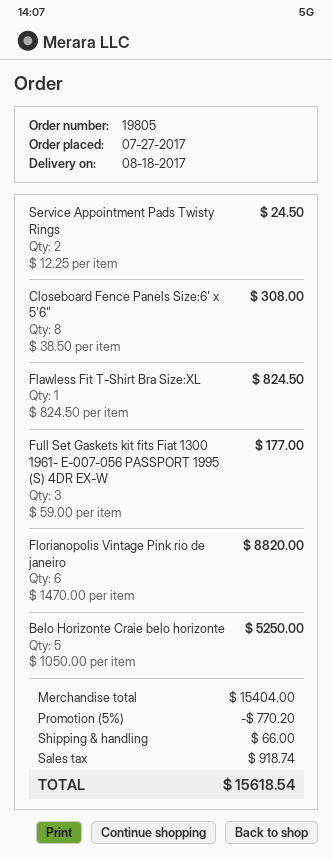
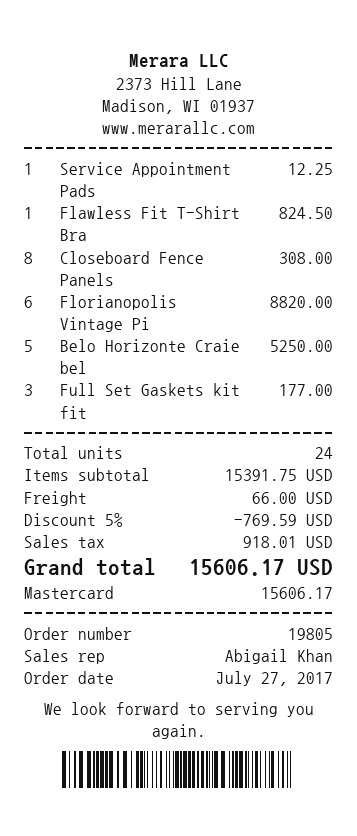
Service Appointment Pads Twisty Rings: 2 for 24.50 -> 1 for 12.25
subtotal: 15404.00 -> 15391.75
discount: 5% = 770.20 -> 5% = 769.59
tax: 918.74 -> 918.01
total: 15618.54 -> 15606.17

